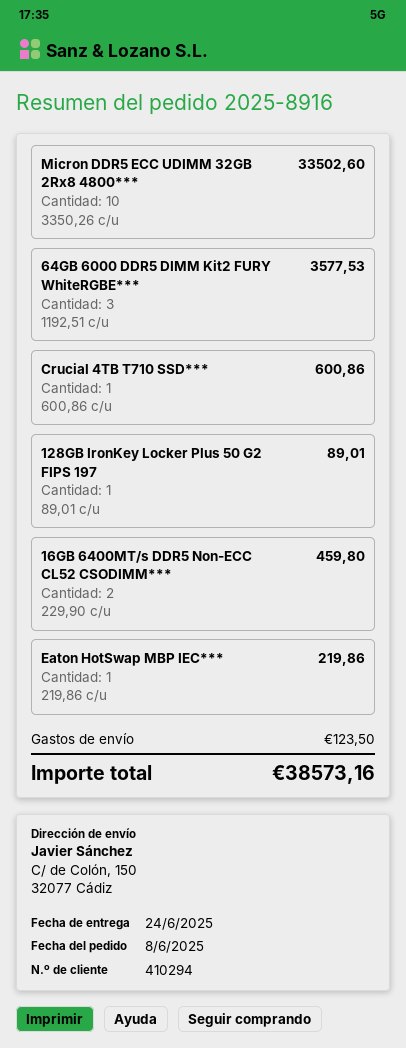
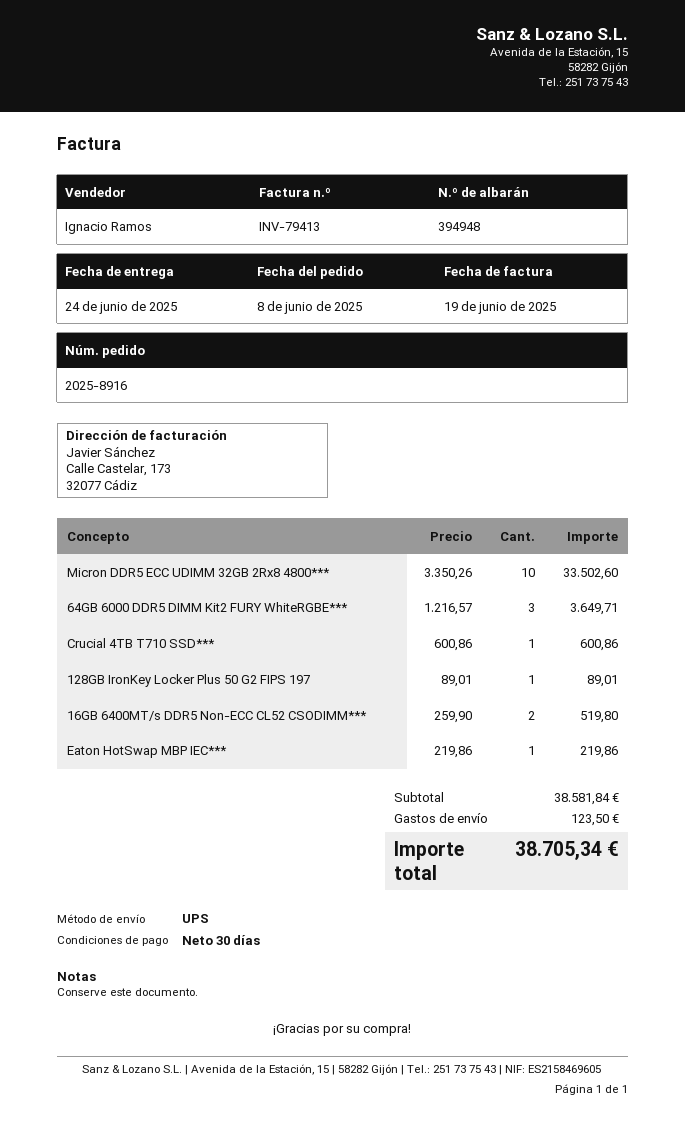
64GB 6000 DDR5 DIMM Kit2 FURY WhiteRGBE***: 3 x 1192.51 = 3577.53 -> 3 x 1216.57 = 3649.71
16GB 6400MT/s DDR5 Non-ECC CL52 CSODIMM***: 2 x 229.90 = 459.80 -> 2 x 259.90 = 519.80
total: 38573.16 -> 38705.34

